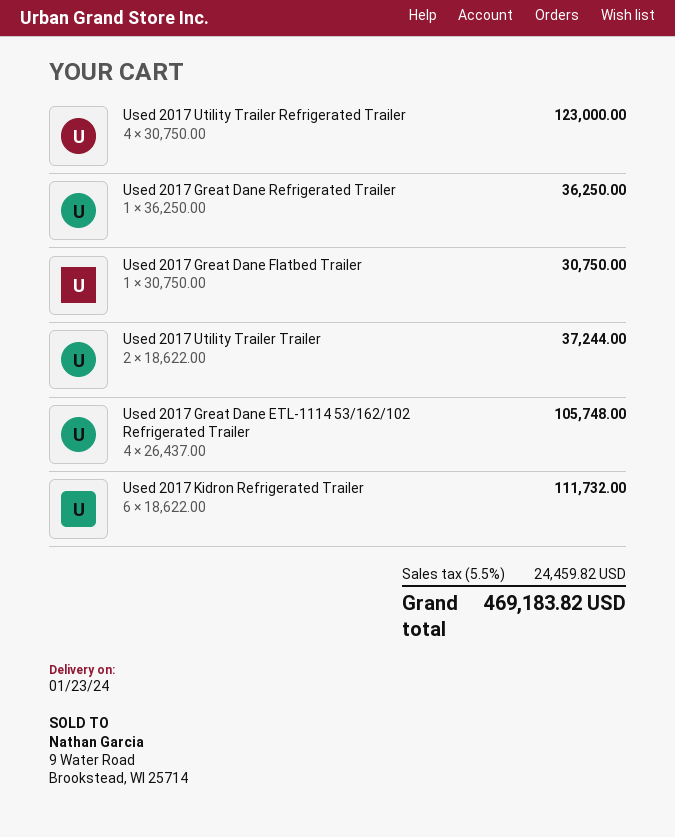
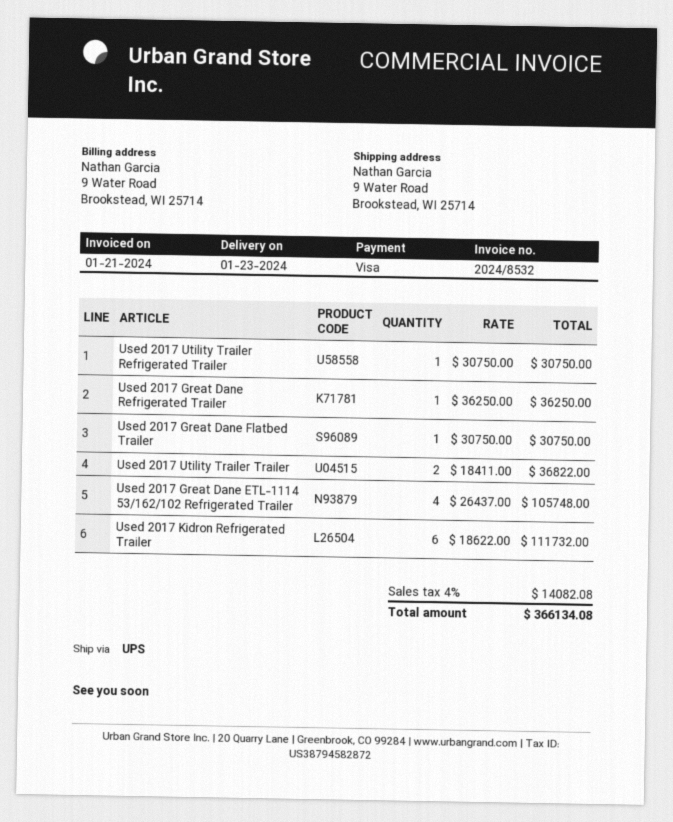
Used 2017 Utility Trailer Refrigerated Trailer: 4 x 30750.00 = 123000.00 -> 1 x 30750.00 = 30750.00
Used 2017 Utility Trailer Trailer: 2 x 18622.00 = 37244.00 -> 2 x 18411.00 = 36822.00
tax: 5.5% = 24459.82 -> 4% = 14082.08
total: 469183.82 -> 366134.08

